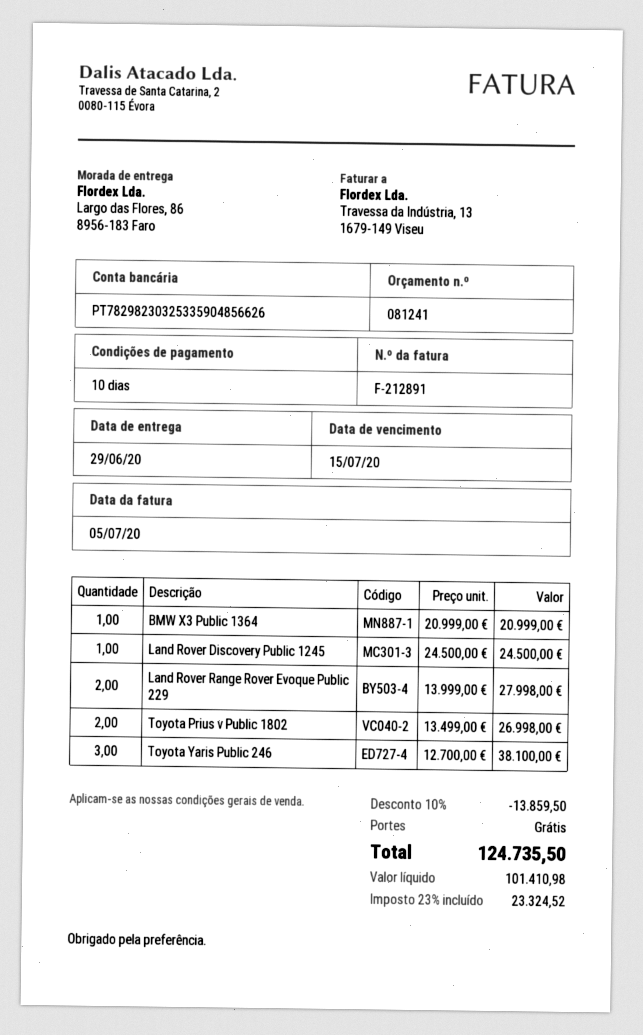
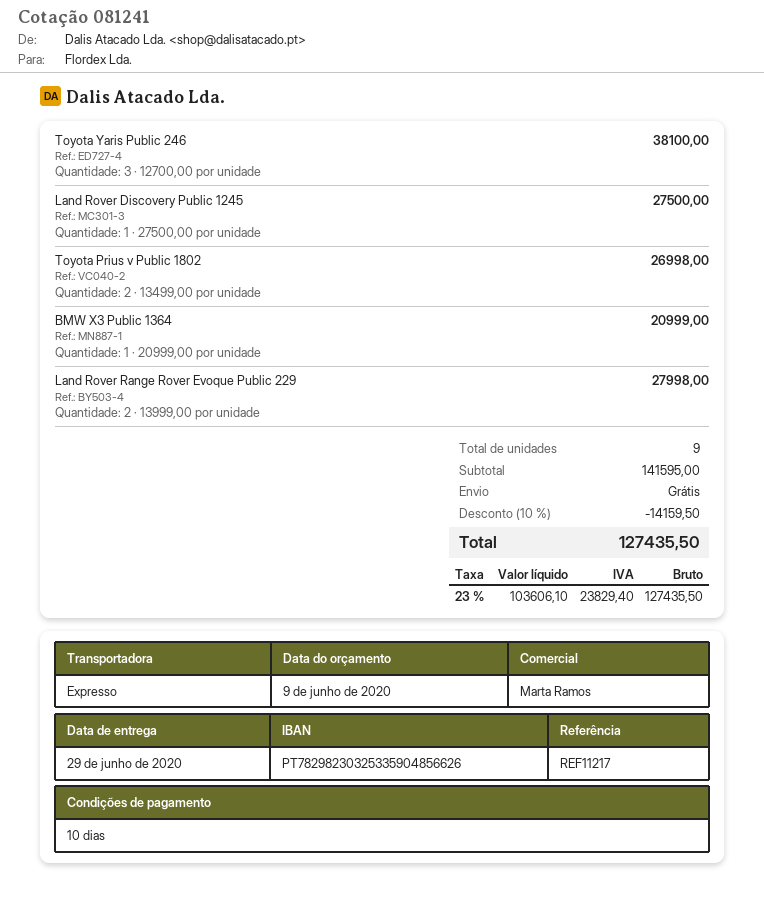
Land Rover Discovery Public 1245: 1 x 24500.00 = 24500.00 -> 1 x 27500.00 = 27500.00
discount: 10% = 13859.50 -> 10% = 14159.50
net: 101410.98 -> 103606.10
tax: 23% = 23324.52 -> 23% = 23829.40
total: 124735.50 -> 127435.50

